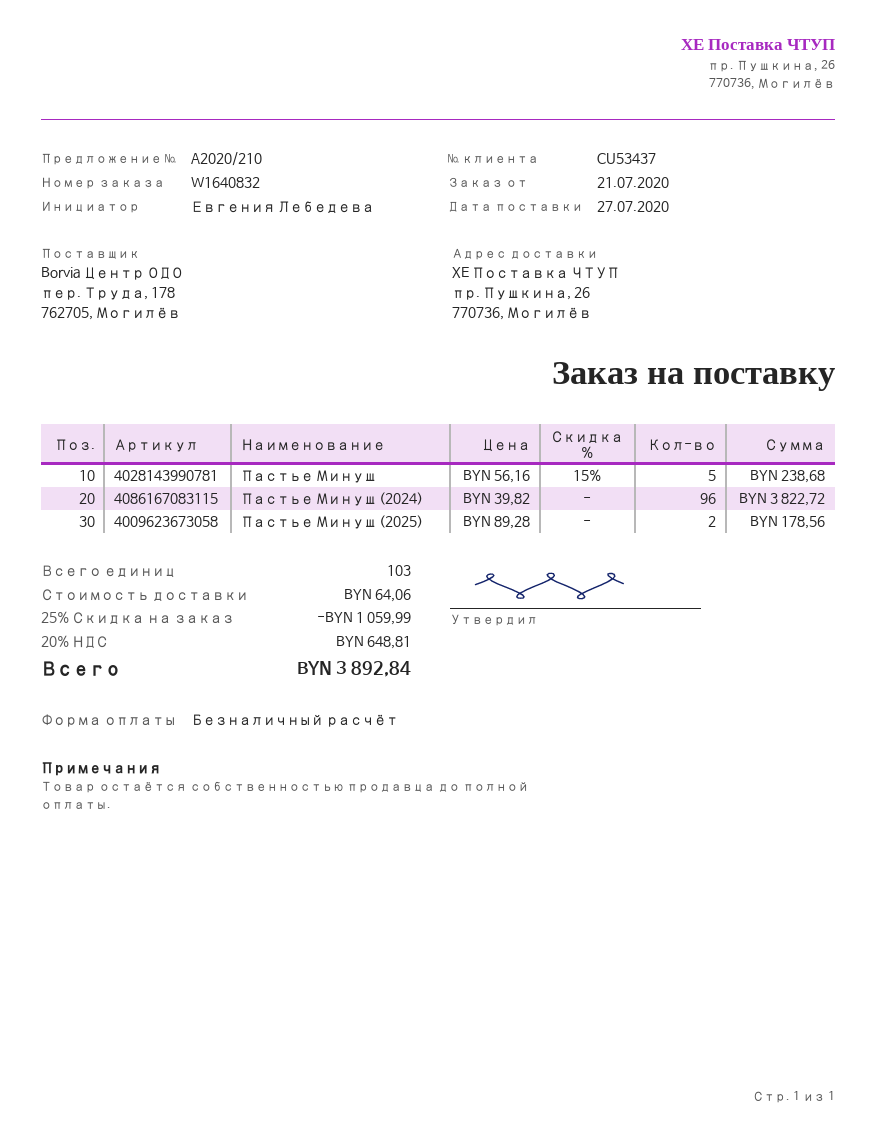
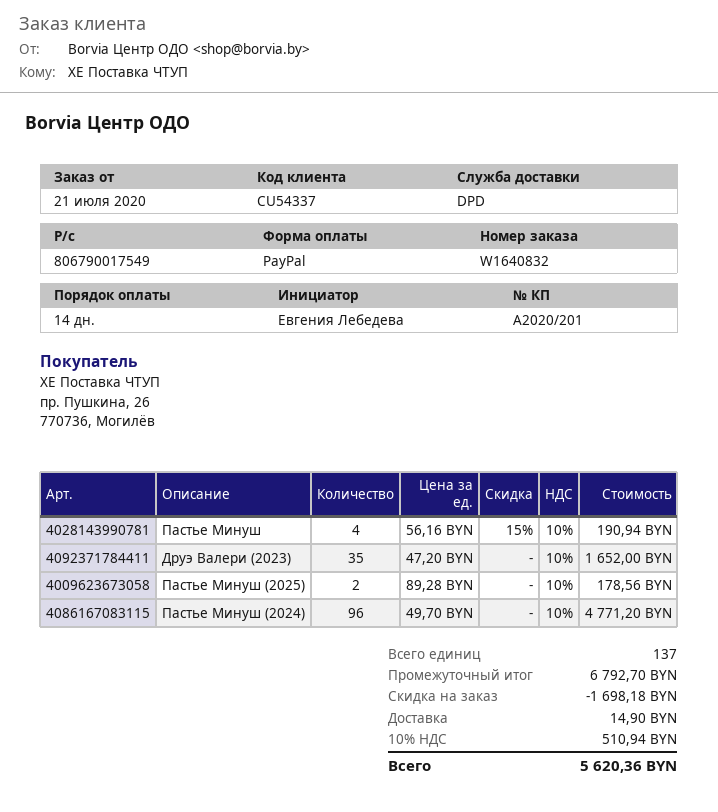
quote number: A2020/210 -> A2020/201
customer number: CU53437 -> CU54337
payment method: bank transfer -> PayPal
Пастье Минуш: 5 x 56.16 - 15% = 238.68 -> 4 x 56.16 - 15% = 190.94
Пастье Минуш (2024): 96 x 39.82 = 3822.72 -> 96 x 49.70 = 4771.20
Друэ Валери (2023): none -> 35 x 47.20 = 1652.00
total quantity: 103 -> 137
discount: 1059.99 -> 1698.18
shipping: 64.06 -> 14.90
tax: 20% = 648.81 -> 10% = 510.94
total: 3892.84 -> 5620.36

